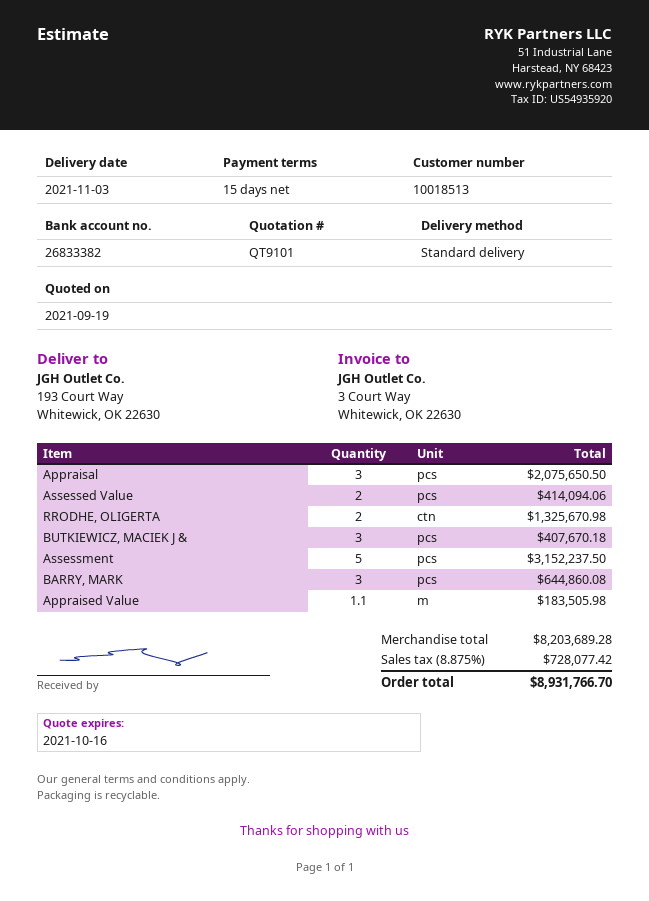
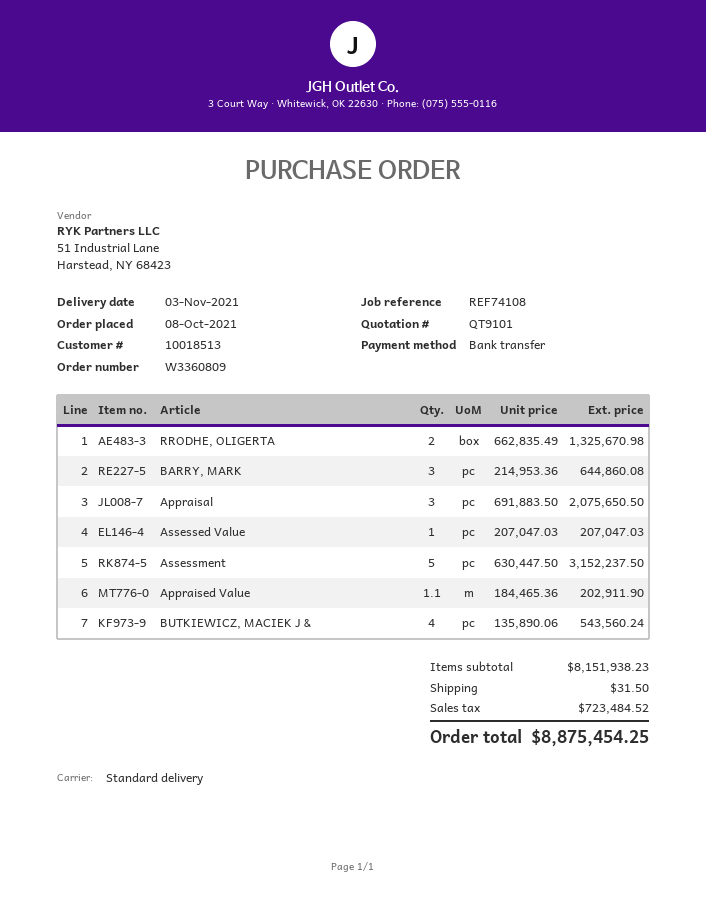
Assessed Value: 2 for 414094.06 -> 1 for 207047.03
BUTKIEWICZ, MACIEK J &: 3 for 407670.18 -> 4 for 543560.24
Appraised Value: 1.1 for 183505.98 -> 1.1 for 202911.90
subtotal: 8203689.28 -> 8151938.23
shipping: none -> 31.50
tax: 728077.42 -> 723484.52
total: 8931766.70 -> 8875454.25

